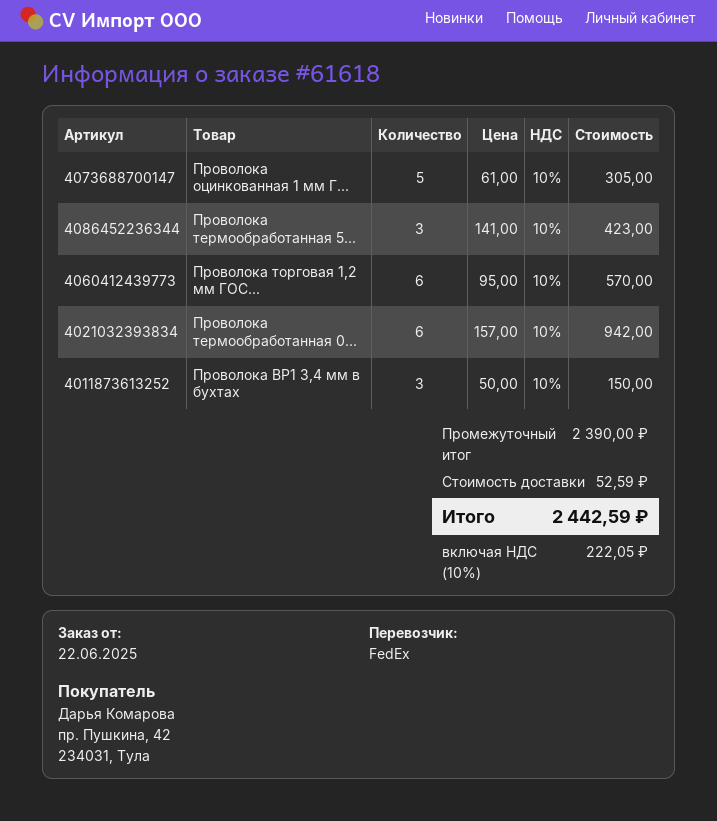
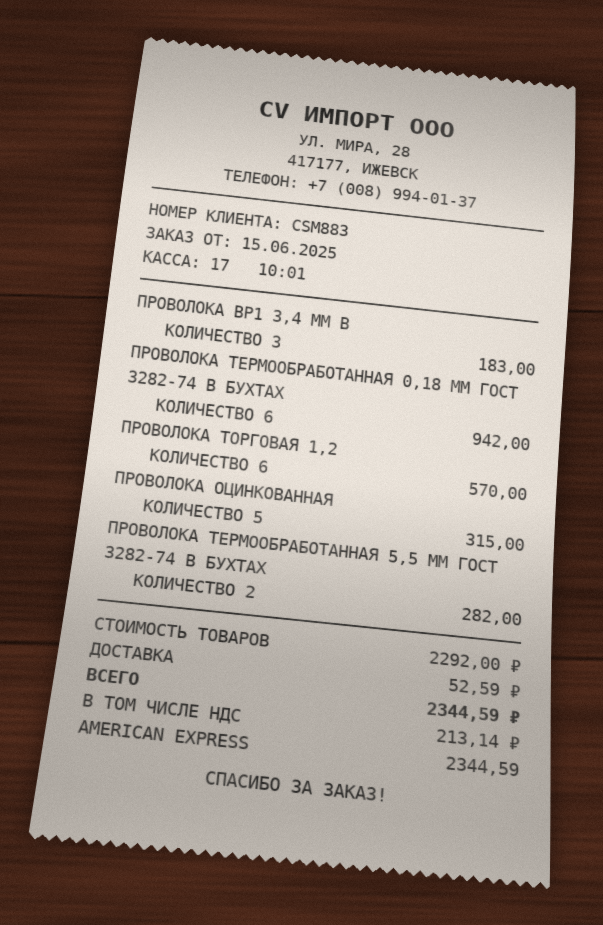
order date: 2025-06-22 -> 2025-06-15
Проволока оцинкованная 1 мм Г...: 5 for 305.00 -> 5 for 315.00
Проволока термообработанная 5...: 3 for 423.00 -> 2 for 282.00
Проволока ВР1 3,4 мм в бухтах: 3 for 150.00 -> 3 for 183.00
subtotal: 2390.00 -> 2292.00
tax: 222.05 -> 213.14
total: 2442.59 -> 2344.59

